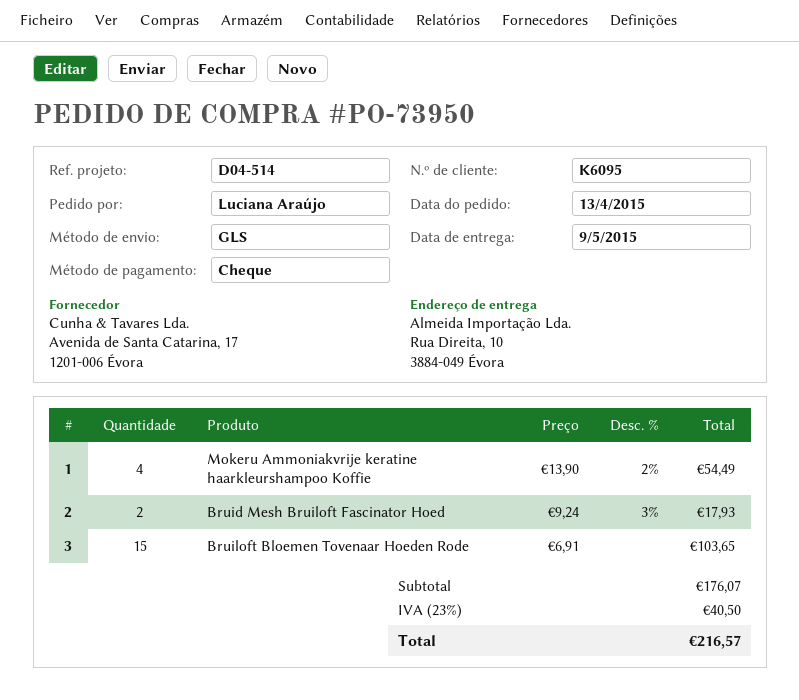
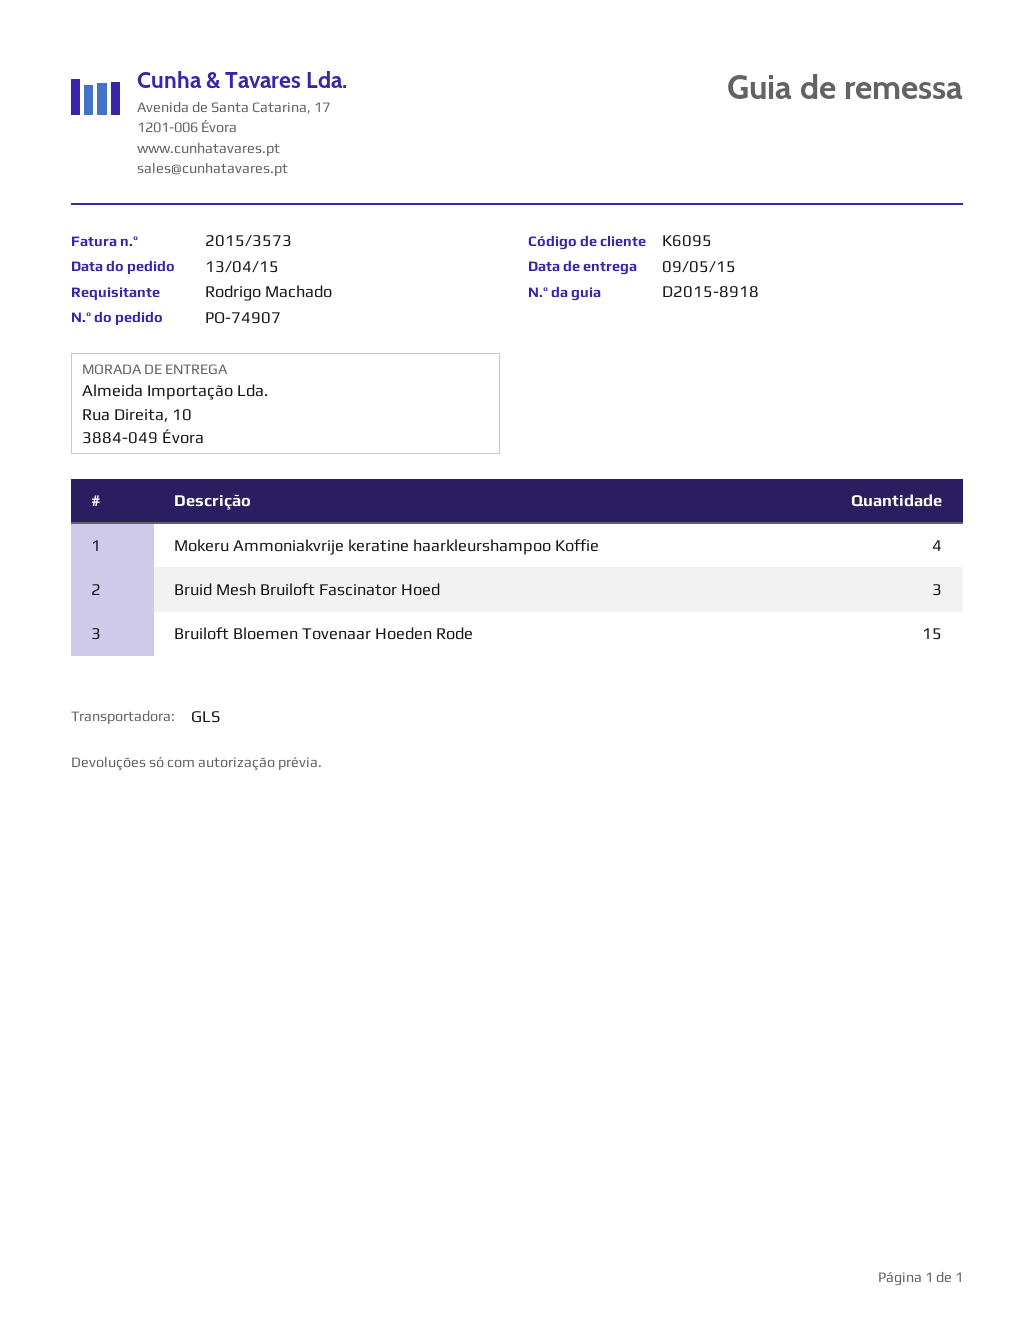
order number: PO-73950 -> PO-74907
ordered by: Luciana Araújo -> Rodrigo Machado
Bruid Mesh Bruiloft Fascinator Hoed: 2 -> 3

